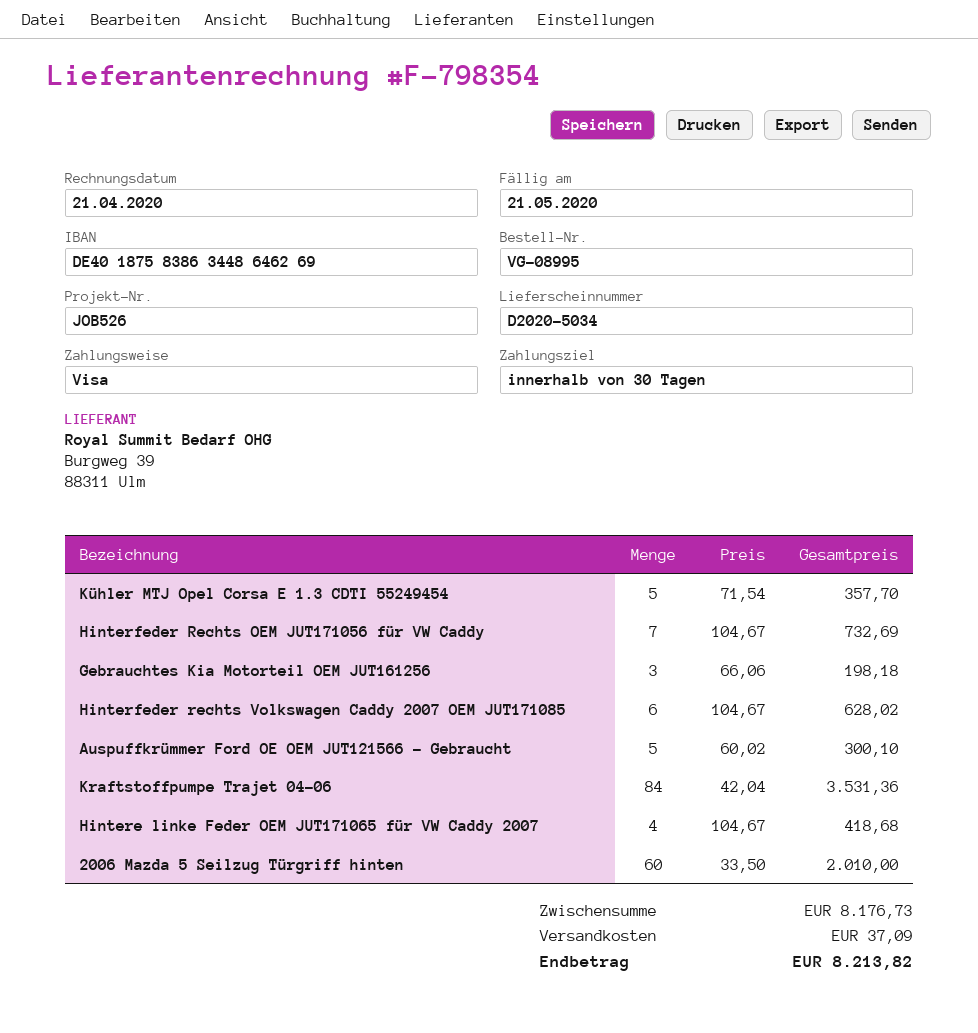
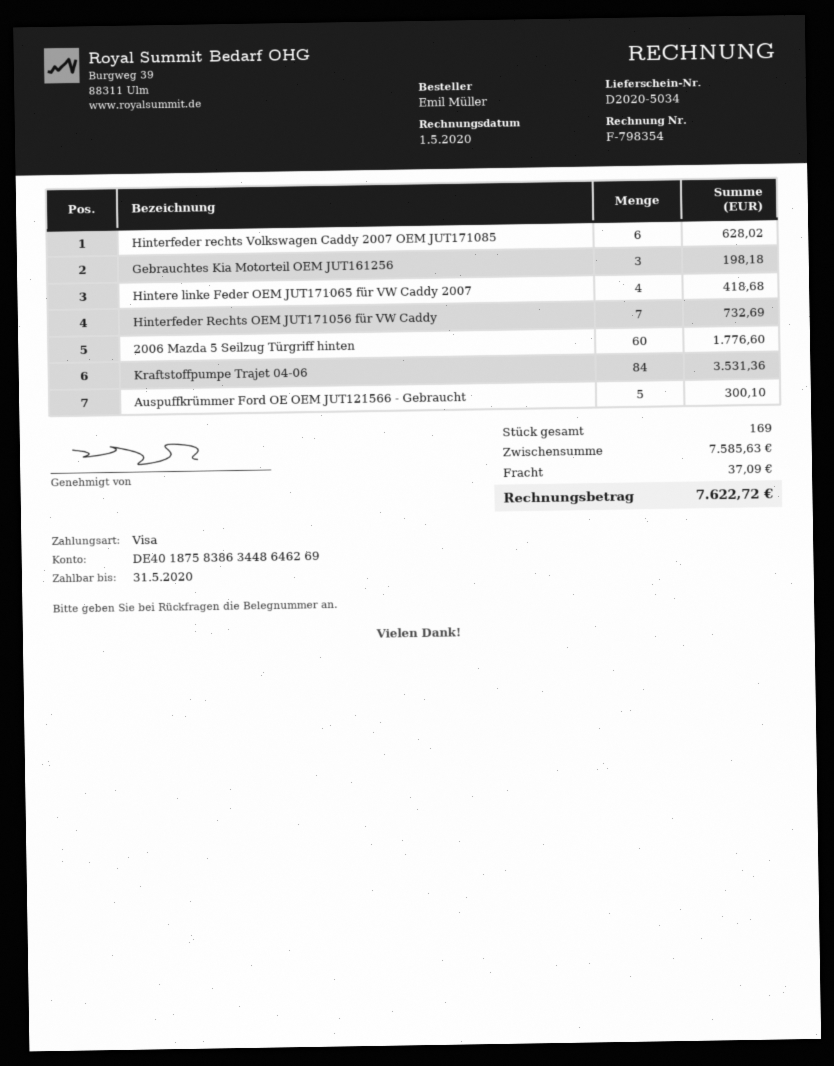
invoice date: 2020-04-21 -> 2020-05-01
due date: 2020-05-21 -> 2020-05-31
Kühler MTJ Opel Corsa E 1.3 CDTI 55249454: 5 for 357.70 -> none
2006 Mazda 5 Seilzug Türgriff hinten: 60 for 2010.00 -> 60 for 1776.60
subtotal: 8176.73 -> 7585.63
total: 8213.82 -> 7622.72

